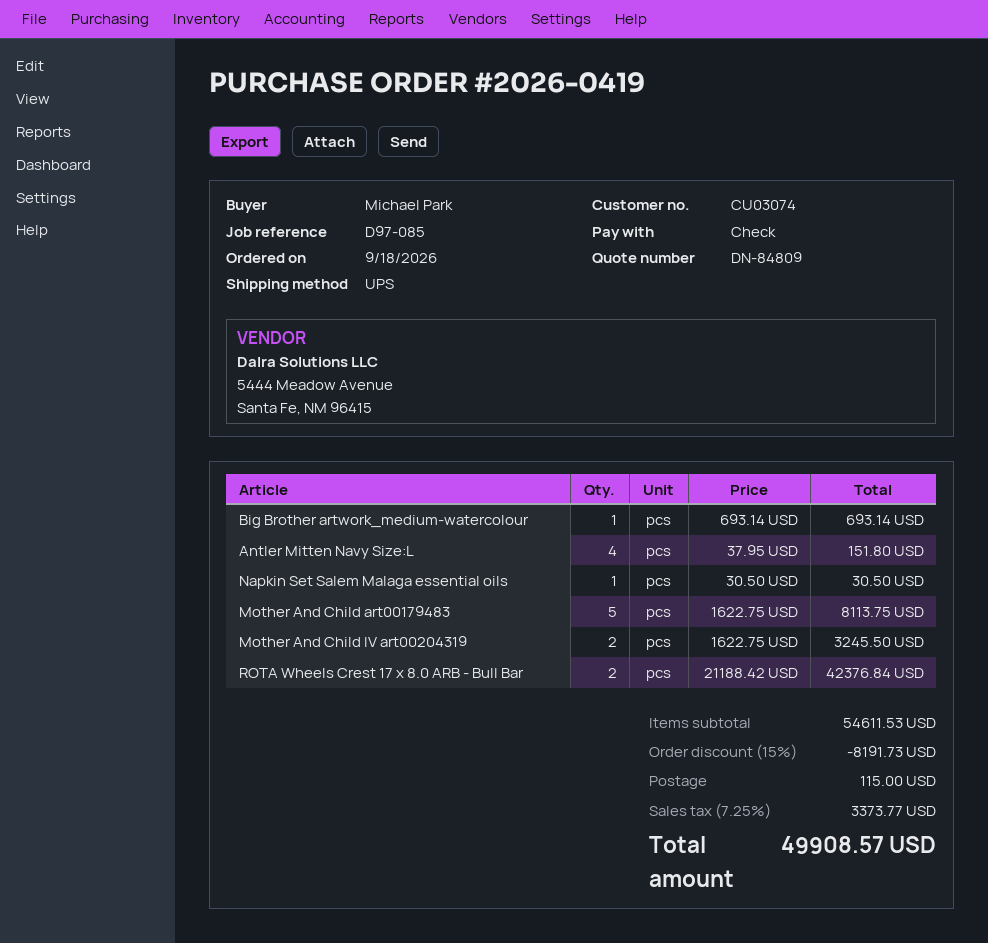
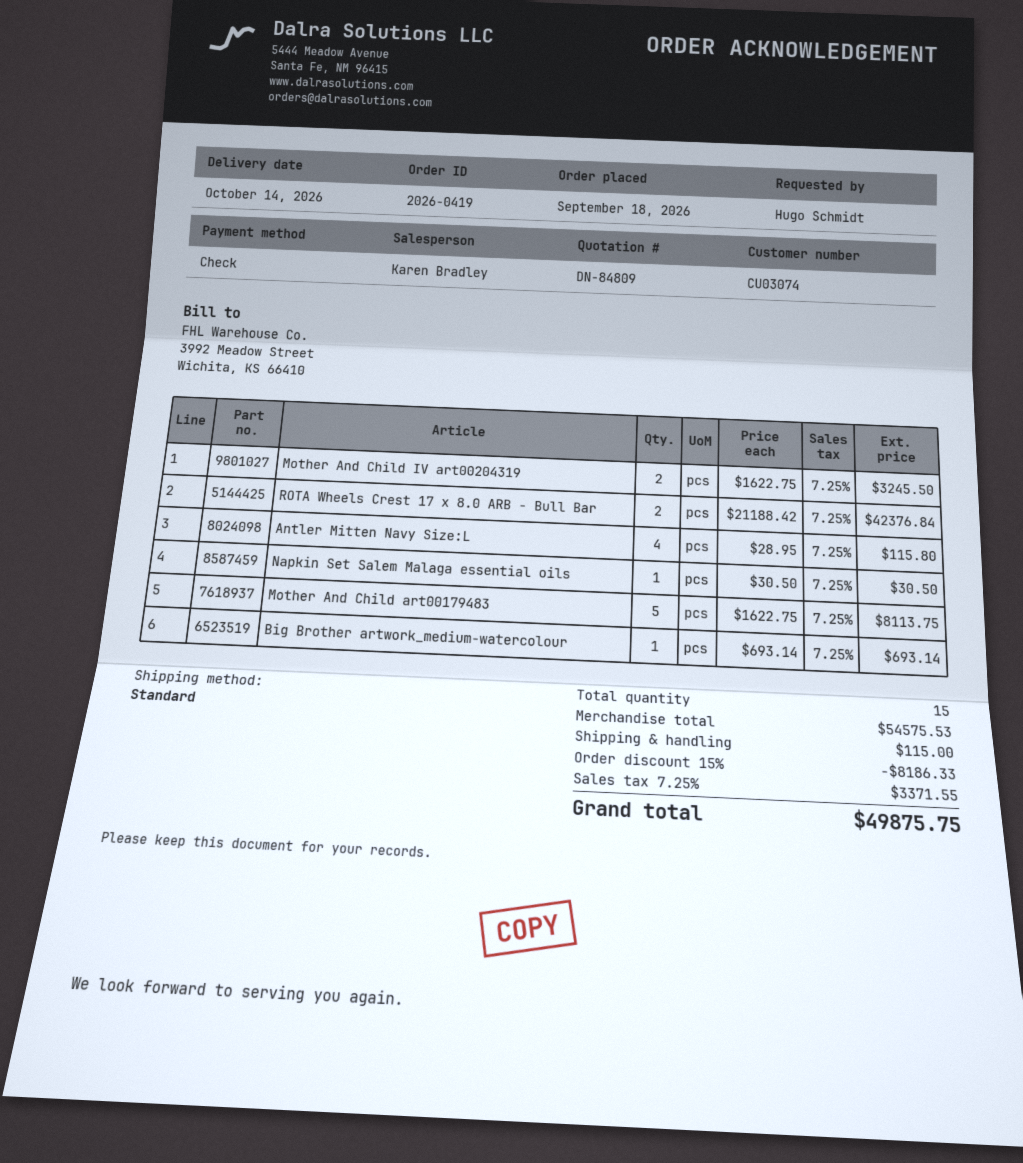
ordered by: Michael Park -> Hugo Schmidt
shipping method: UPS -> standard
Antler Mitten Navy Size:L: 4 x 37.95 = 151.80 -> 4 x 28.95 = 115.80
subtotal: 54611.53 -> 54575.53
discount: 15% = 8191.73 -> 15% = 8186.33
tax: 7.25% = 3373.77 -> 7.25% = 3371.55
total: 49908.57 -> 49875.75

